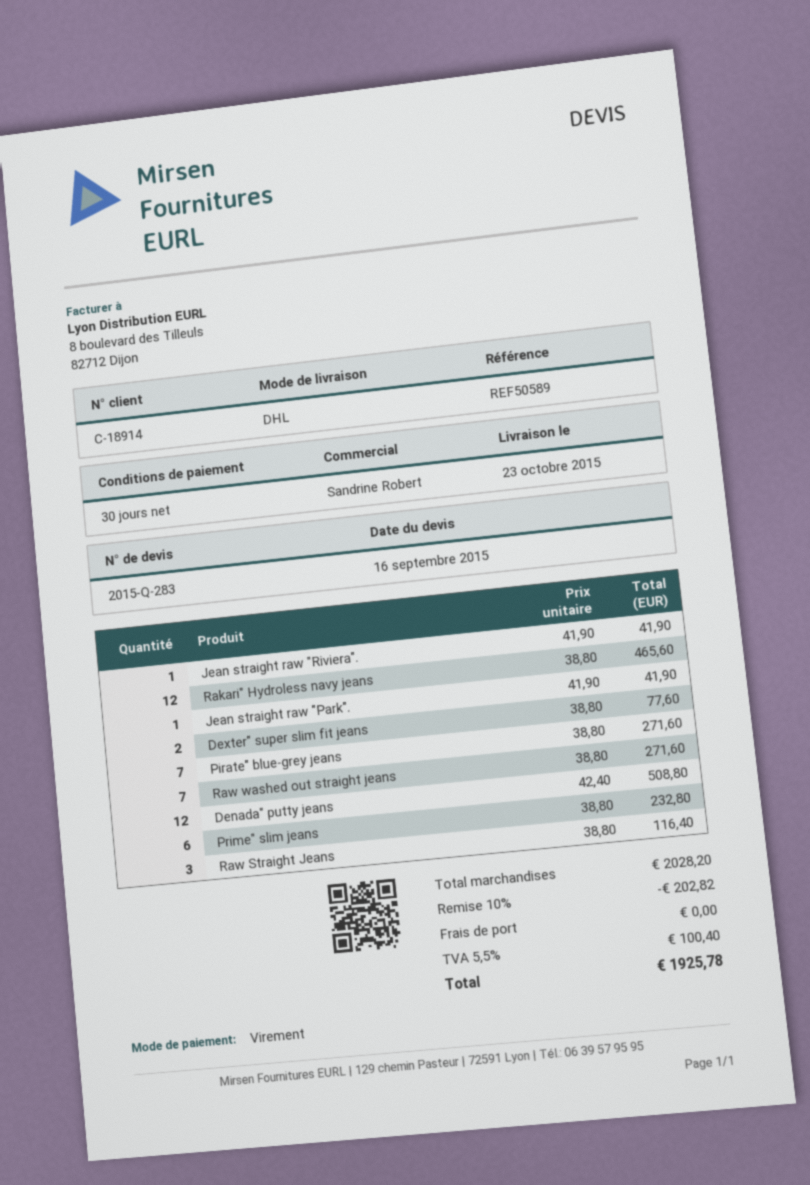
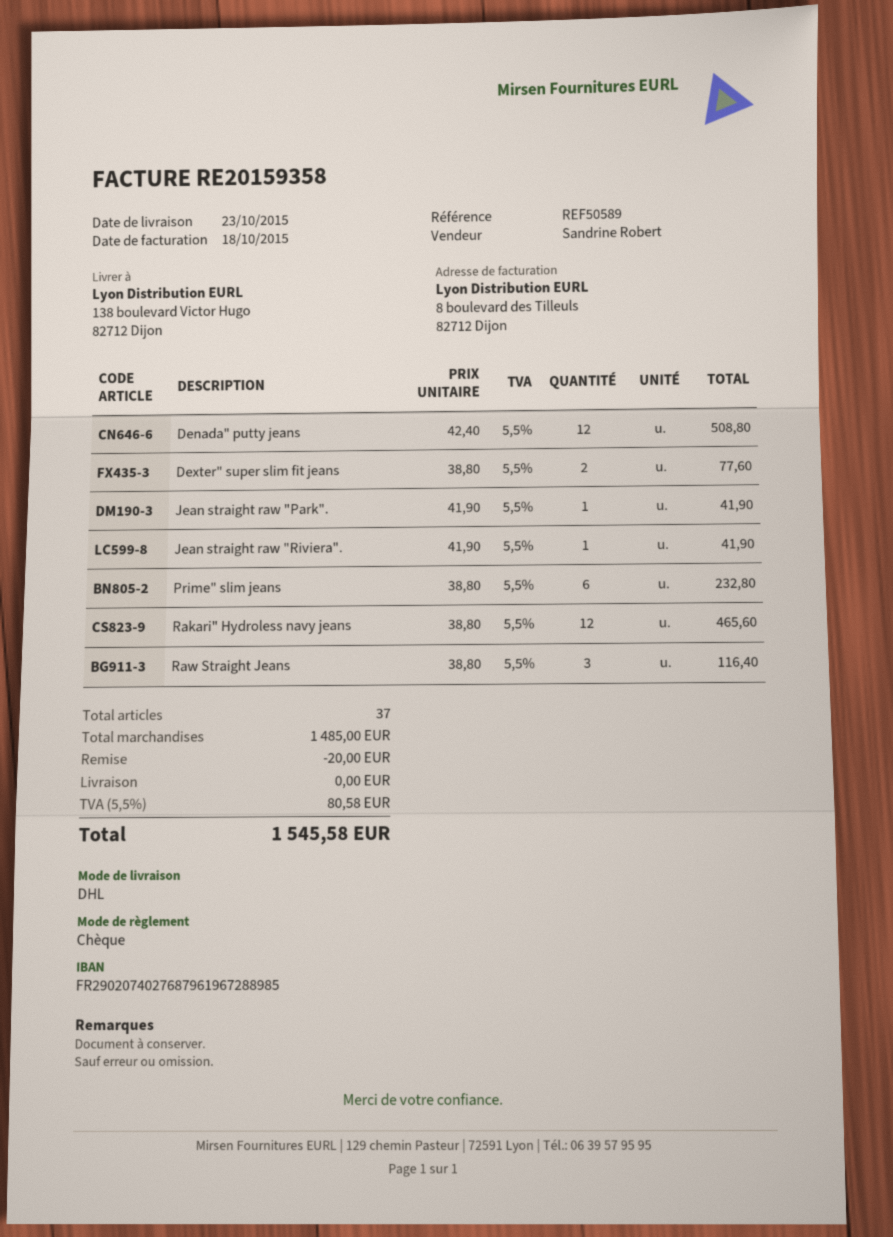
payment method: bank transfer -> cheque
Pirate" blue-grey jeans: 7 x 38.80 = 271.60 -> none
Raw washed out straight jeans: 7 x 38.80 = 271.60 -> none
subtotal: 2028.20 -> 1485.00
discount: 202.82 -> 20.00
tax: 5.5% = 100.40 -> 5.5% = 80.58
total: 1925.78 -> 1545.58

